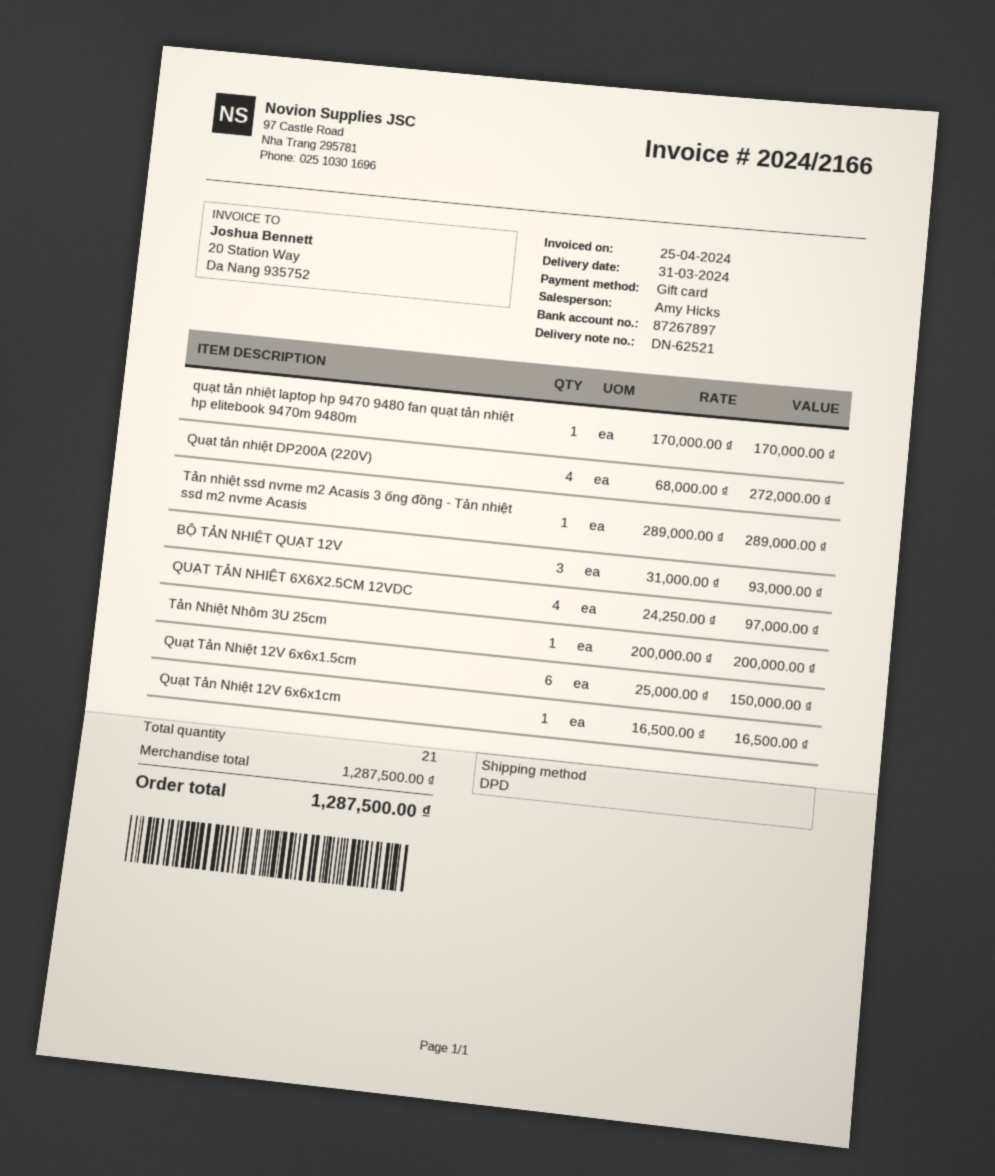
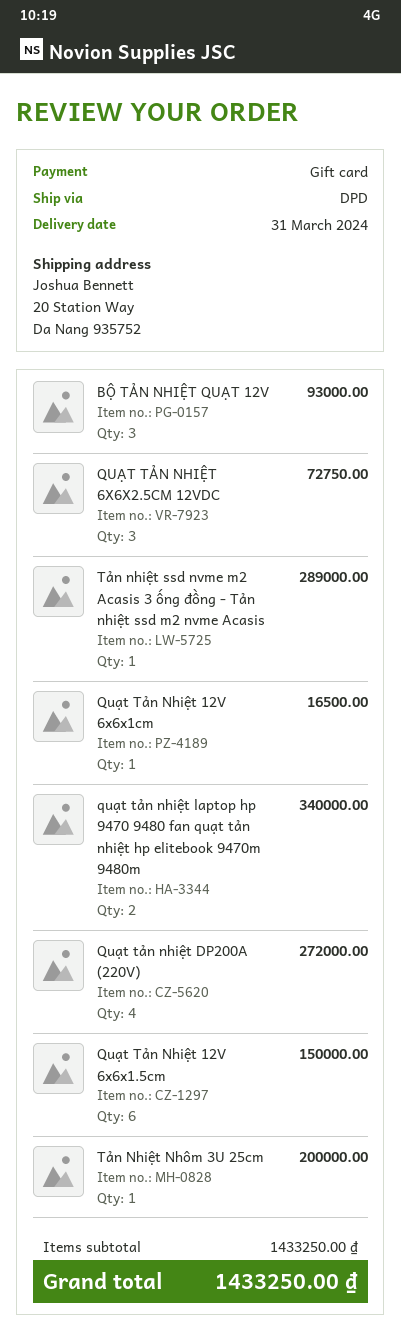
quạt tản nhiệt laptop hp 9470 9480 fan quạt tản nhiệt hp elitebook 9470m 9480m: 1 for 170000.00 -> 2 for 340000.00
QUẠT TẢN NHIỆT 6X6X2.5CM 12VDC: 4 for 97000.00 -> 3 for 72750.00
subtotal: 1287500.00 -> 1433250.00
total: 1287500.00 -> 1433250.00

